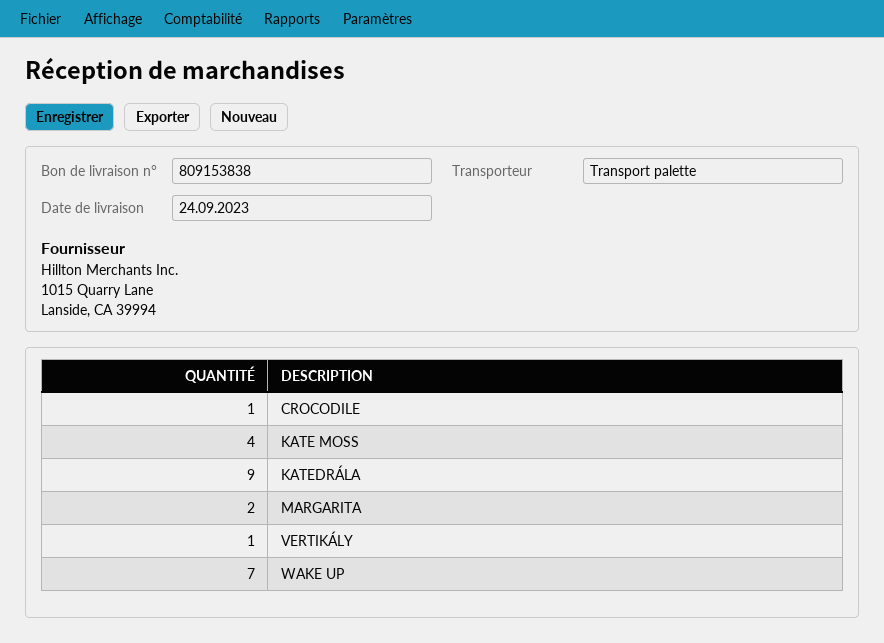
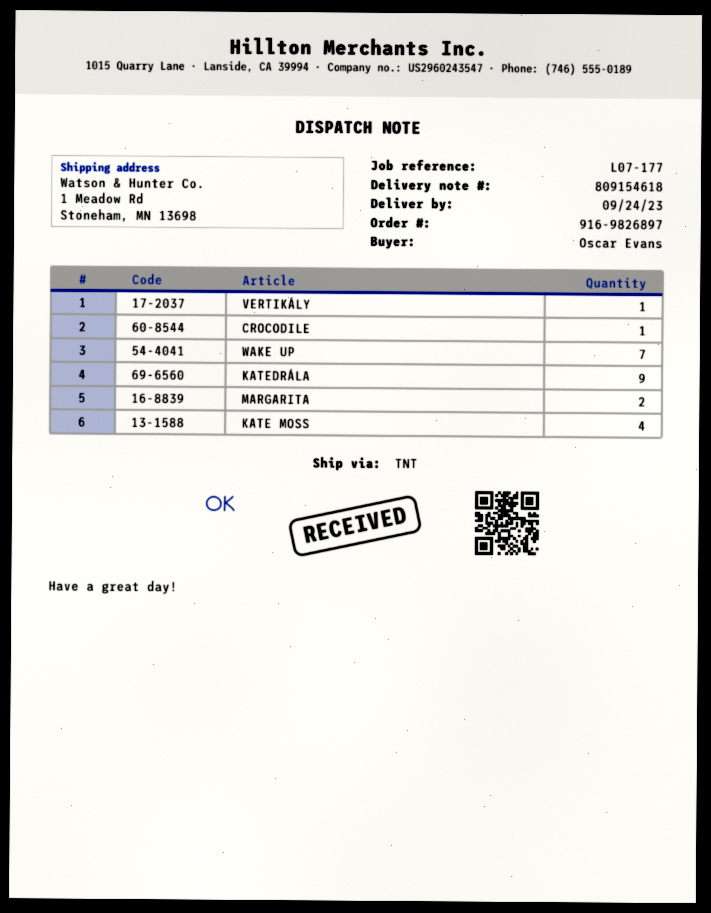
delivery note number: 809153838 -> 809154618
shipping method: pallet freight -> TNT

